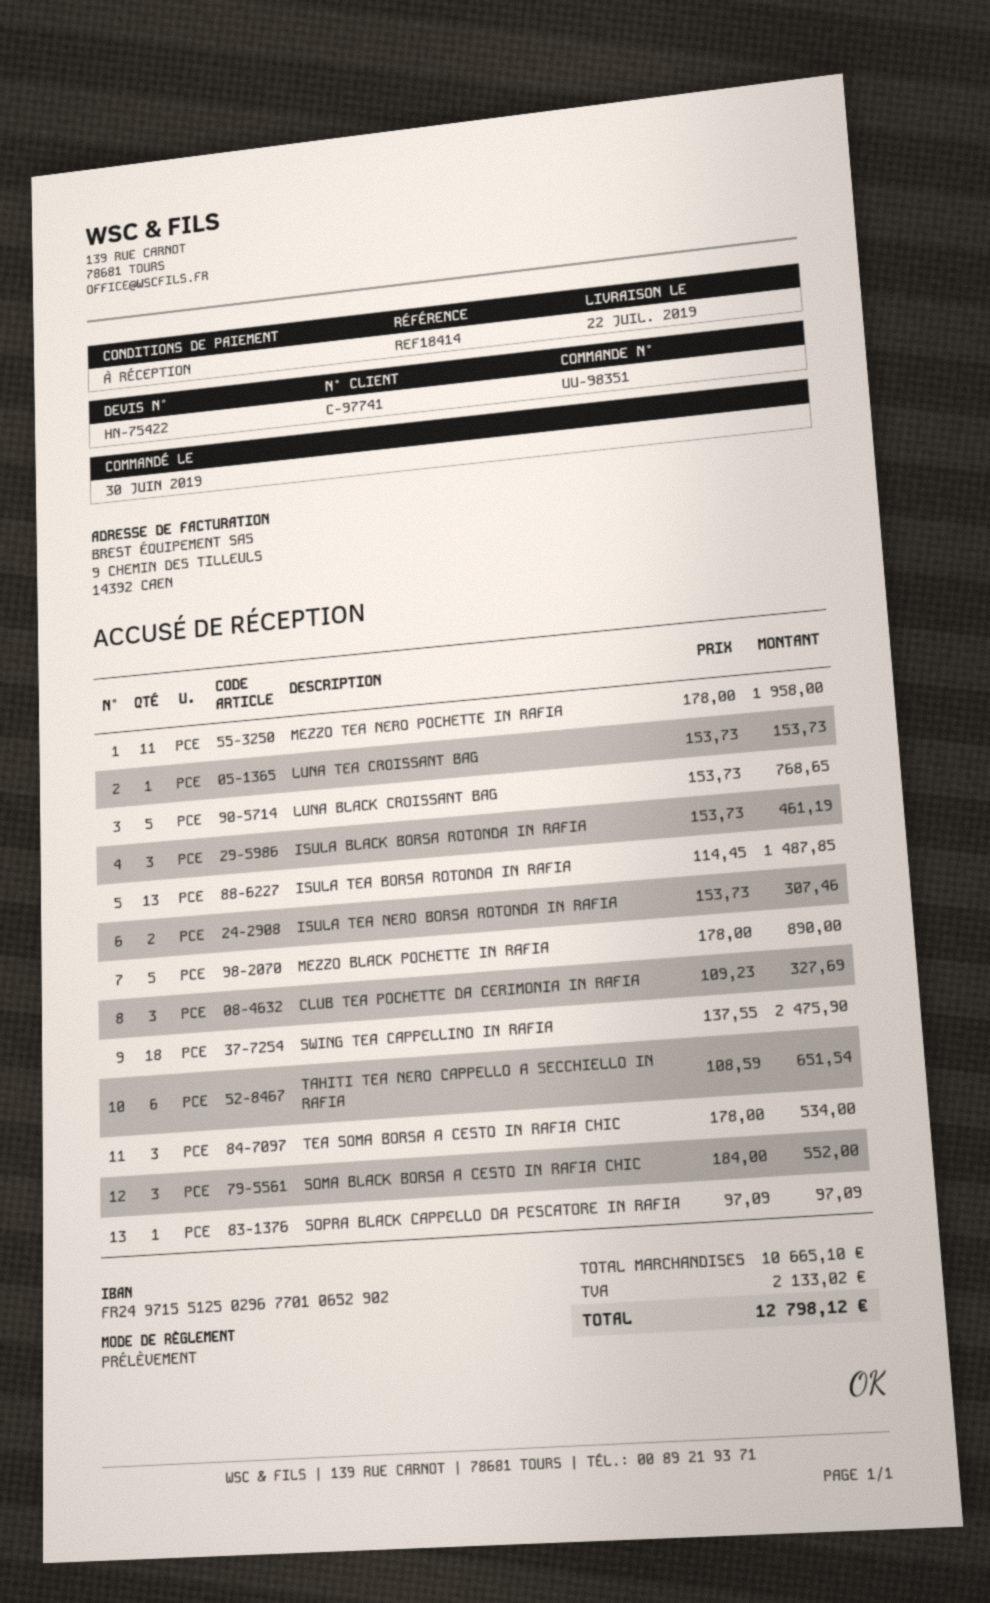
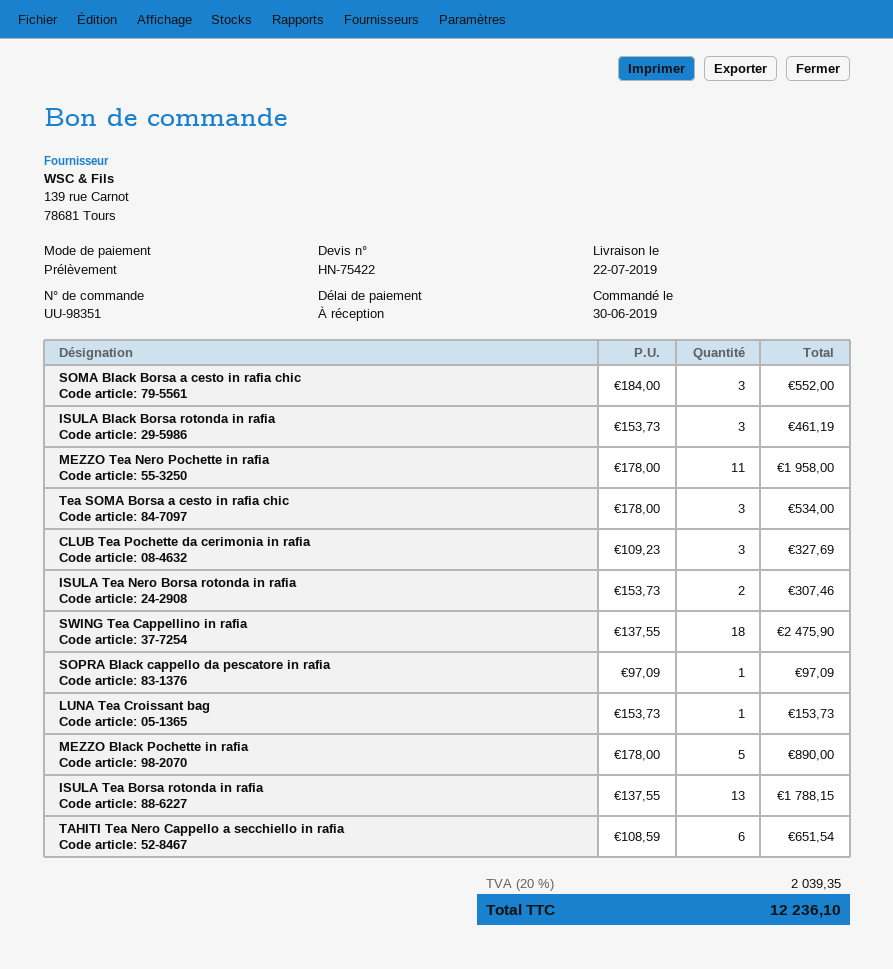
LUNA BLACK CROISSANT BAG: 5 x 153.73 = 768.65 -> none
ISULA TEA BORSA ROTONDA IN RAFIA: 13 x 114.45 = 1487.85 -> 13 x 137.55 = 1788.15
tax: 2133.02 -> 2039.35
total: 12798.12 -> 12236.10

